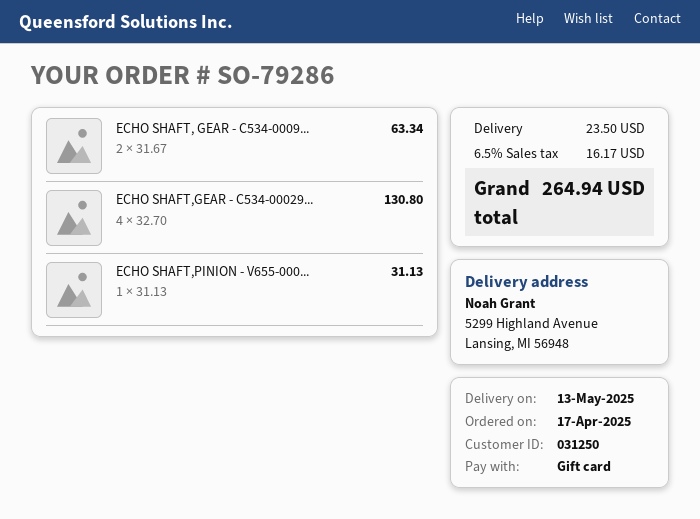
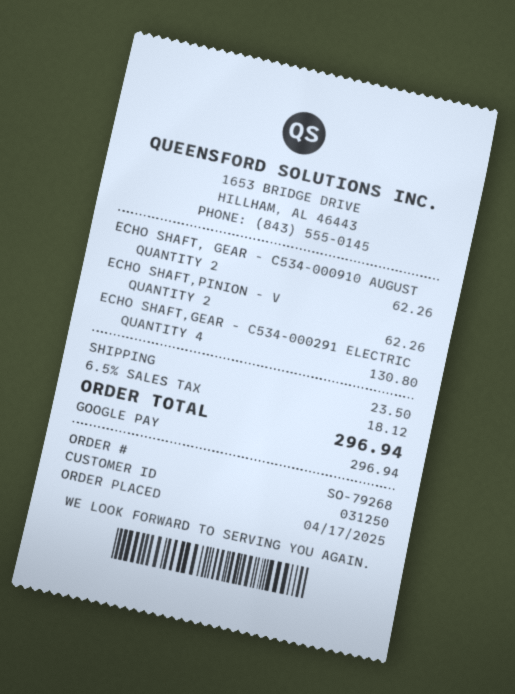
order number: SO-79286 -> SO-79268
payment method: gift card -> Google Pay
ECHO SHAFT, GEAR - C534-0009...: 2 for 63.34 -> 2 for 62.26
ECHO SHAFT,PINION - V655-000...: 1 for 31.13 -> 2 for 62.26
tax: 6.5% = 16.17 -> 6.5% = 18.12
total: 264.94 -> 296.94

